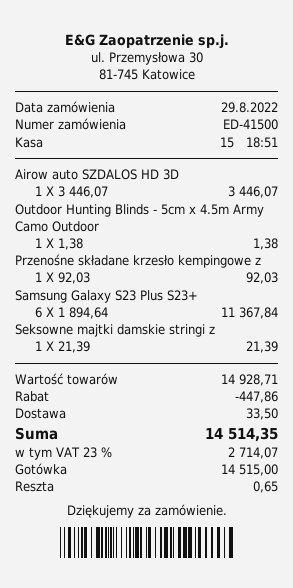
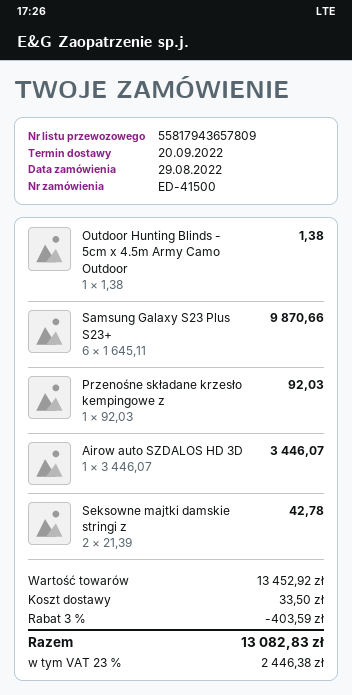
Samsung Galaxy S23 Plus S23+: 6 x 1894.64 = 11367.84 -> 6 x 1645.11 = 9870.66
Seksowne majtki damskie stringi z: 1 x 21.39 = 21.39 -> 2 x 21.39 = 42.78
subtotal: 14928.71 -> 13452.92
discount: 447.86 -> 403.59
tax: 23% = 2714.07 -> 23% = 2446.38
total: 14514.35 -> 13082.83

